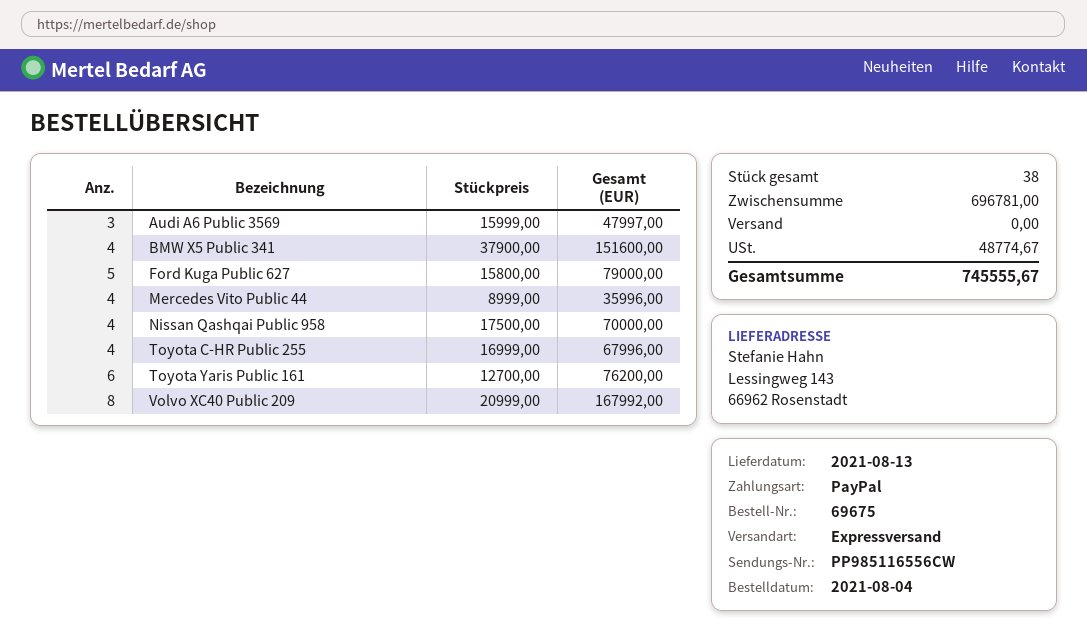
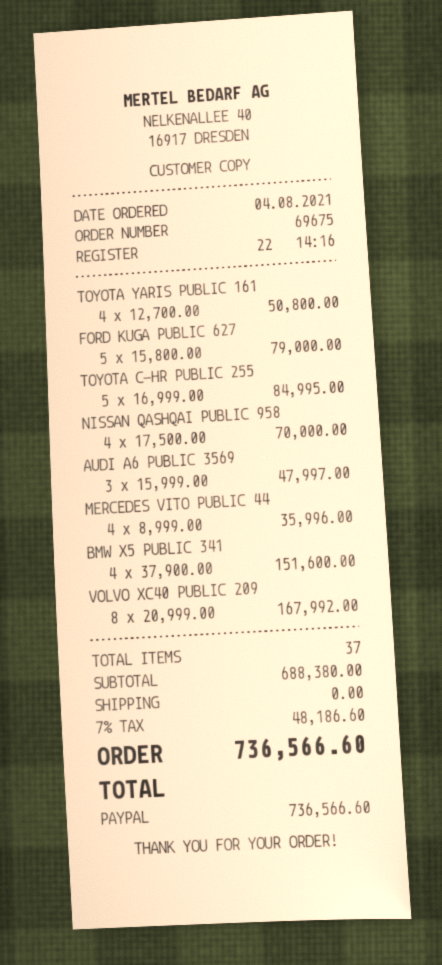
Toyota C-HR Public 255: 4 x 16999.00 = 67996.00 -> 5 x 16999.00 = 84995.00
Toyota Yaris Public 161: 6 x 12700.00 = 76200.00 -> 4 x 12700.00 = 50800.00
total quantity: 38 -> 37
subtotal: 696781.00 -> 688380.00
tax: 48774.67 -> 48186.60
total: 745555.67 -> 736566.60

